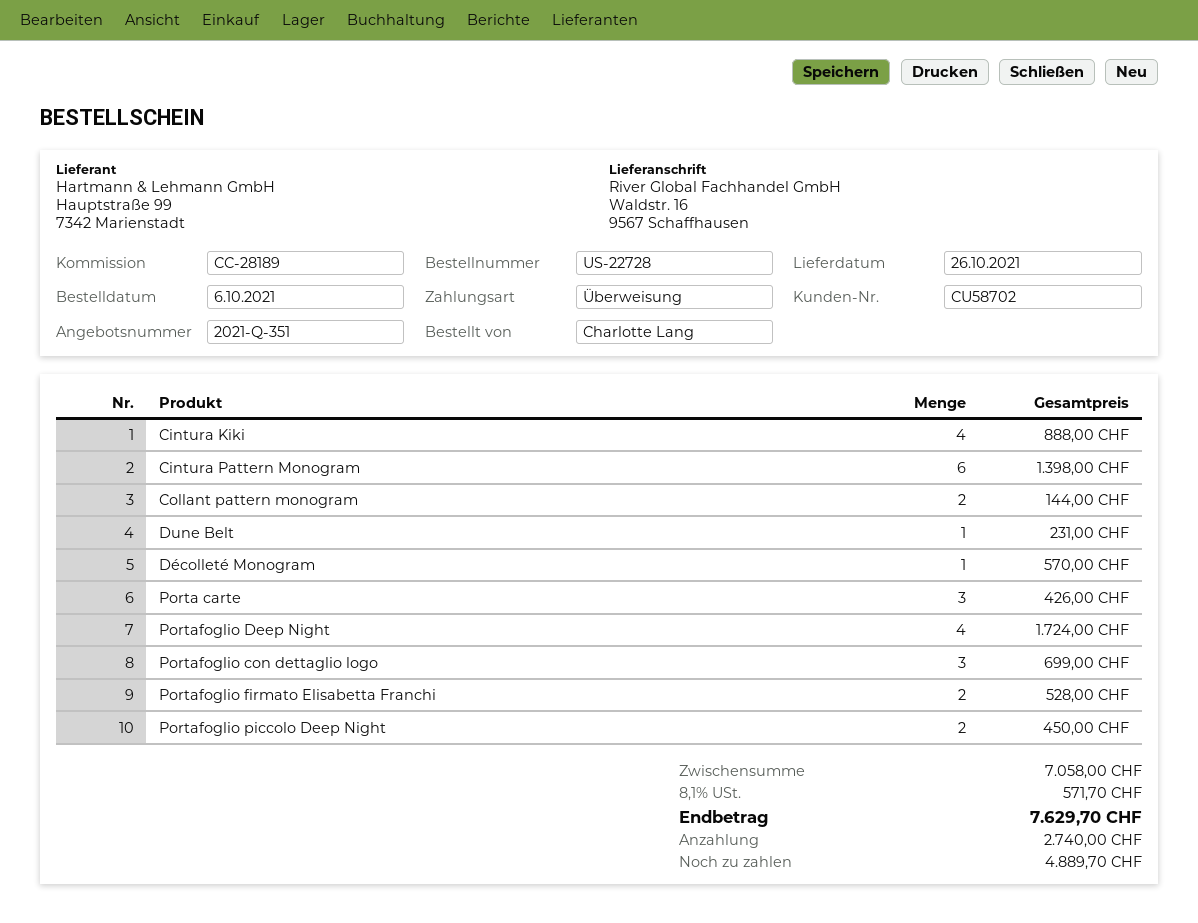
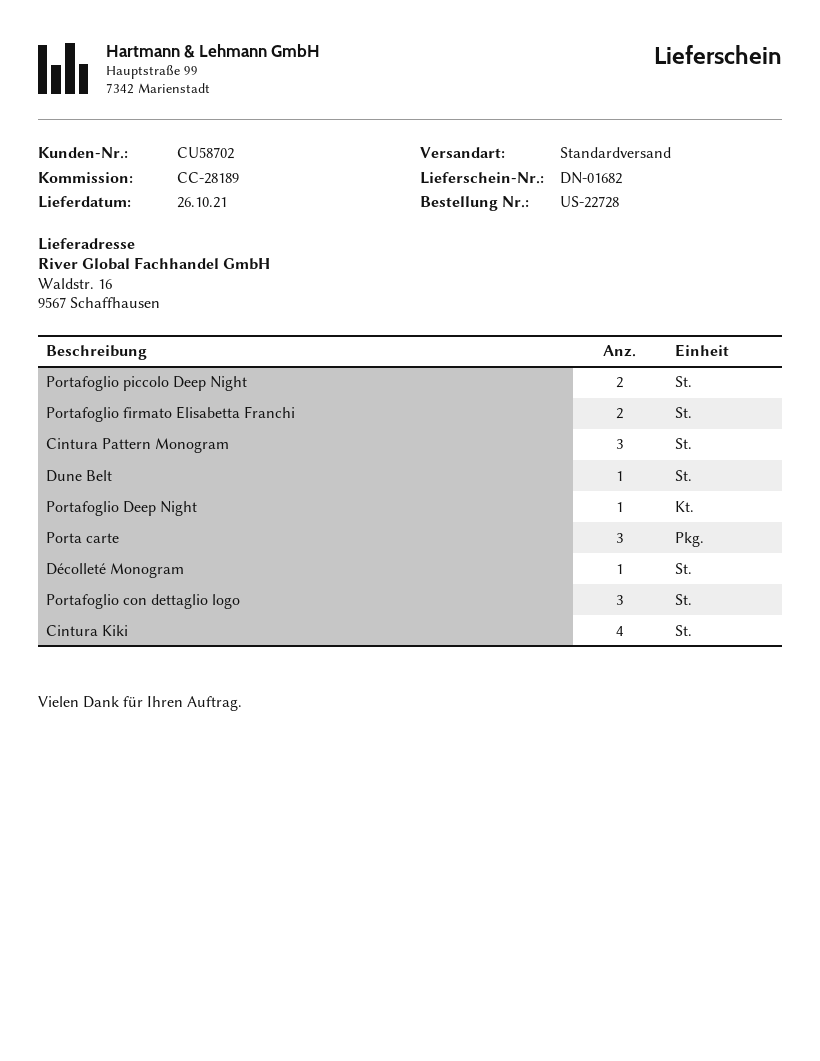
Cintura Pattern Monogram: 6 -> 3
Collant pattern monogram: 2 -> none
Portafoglio Deep Night: 4 -> 1

